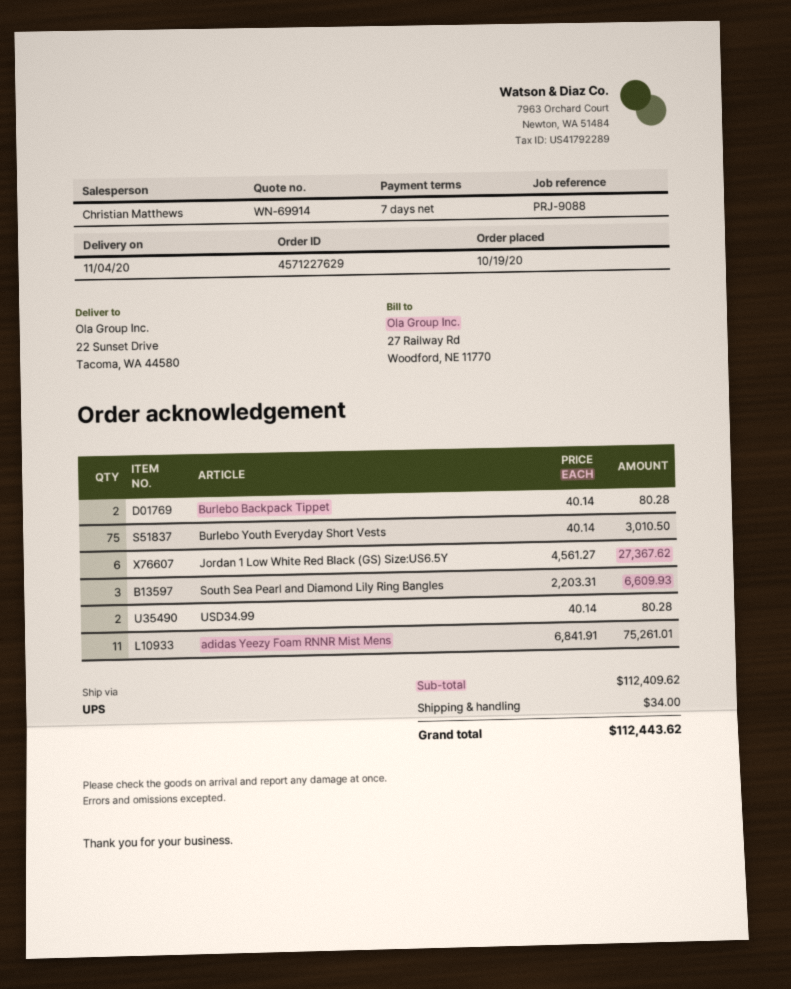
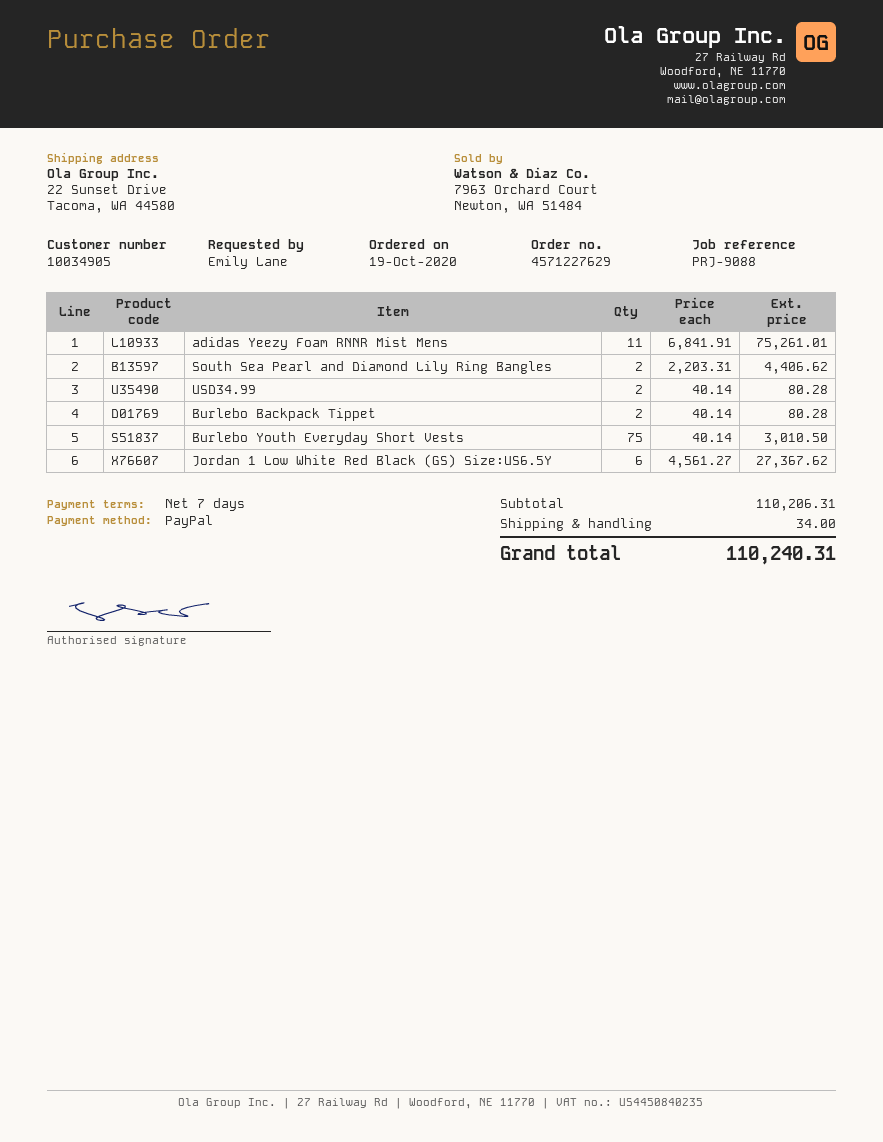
South Sea Pearl and Diamond Lily Ring Bangles: 3 x 2203.31 = 6609.93 -> 2 x 2203.31 = 4406.62
subtotal: 112409.62 -> 110206.31
total: 112443.62 -> 110240.31

